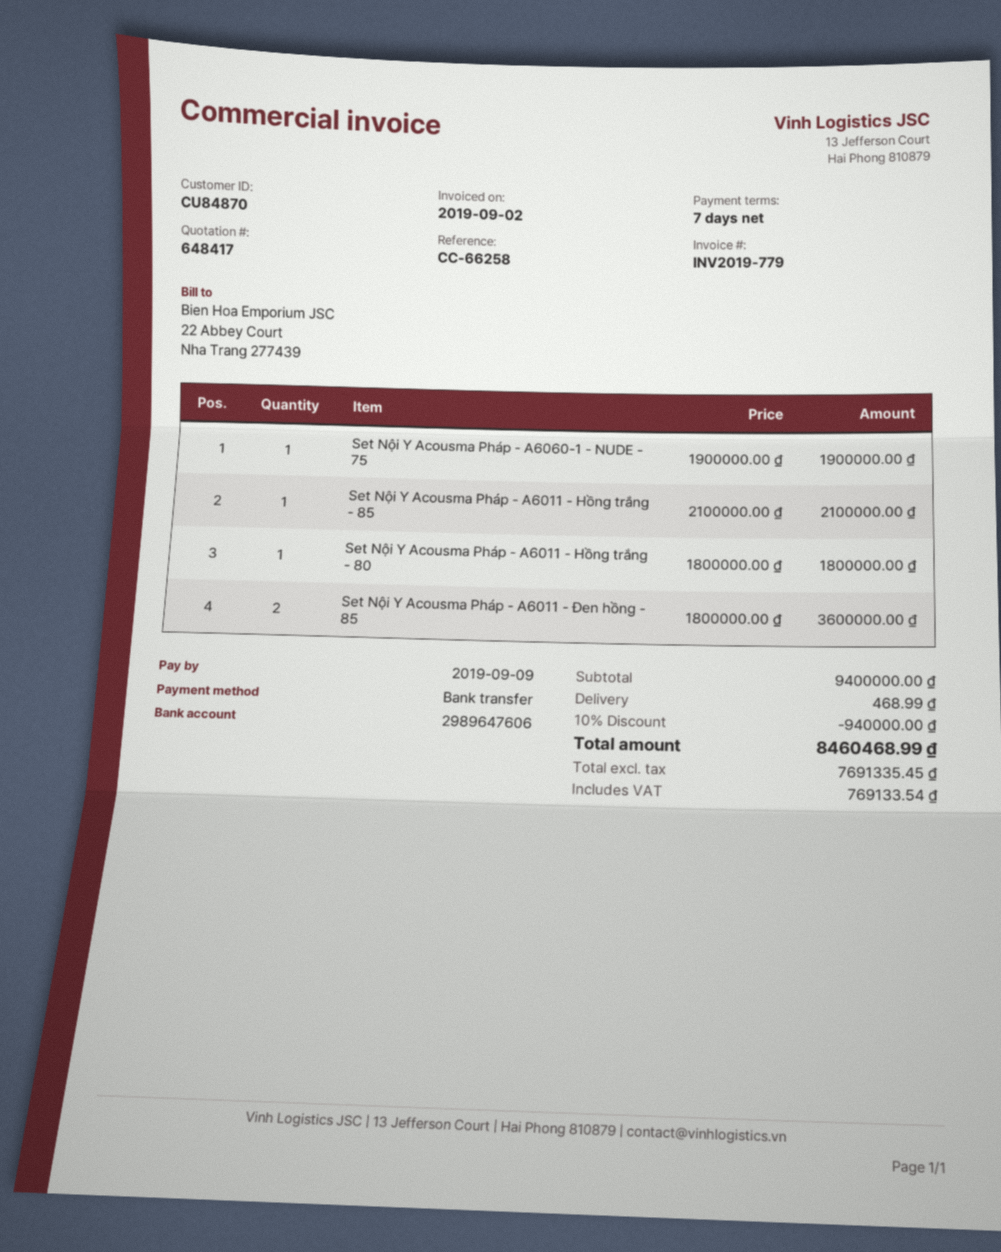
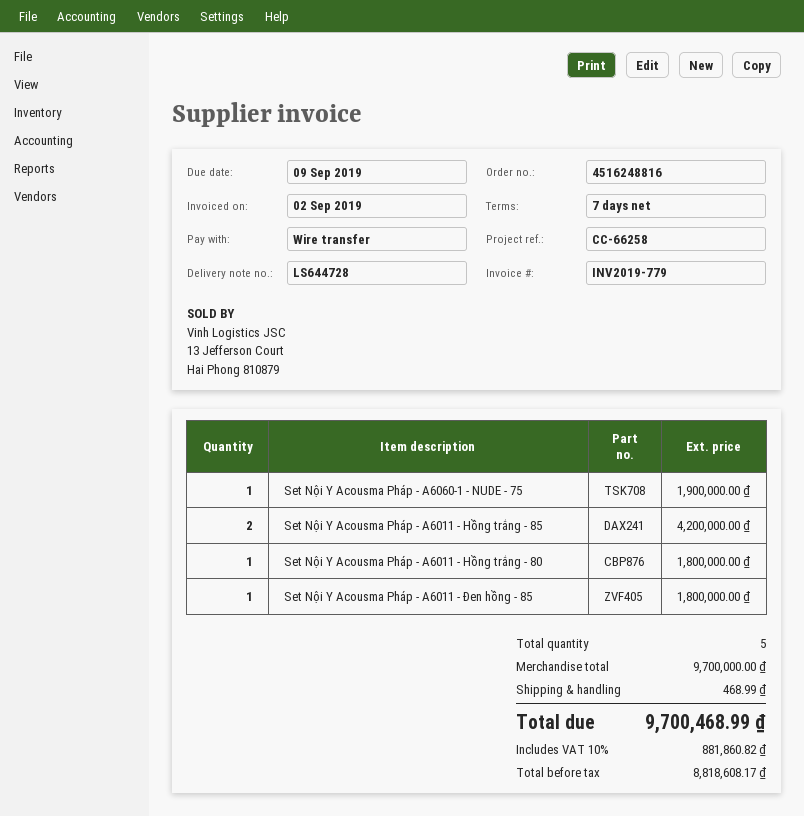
Set Nội Y Acousma Pháp - A6011 - Hồng trắng - 85: 1 for 2100000.00 -> 2 for 4200000.00
Set Nội Y Acousma Pháp - A6011 - Đen hồng - 85: 2 for 3600000.00 -> 1 for 1800000.00
subtotal: 9400000.00 -> 9700000.00
discount: 10% = 940000.00 -> none
net: 7691335.45 -> 8818608.17
tax: 769133.54 -> 881860.82
total: 8460468.99 -> 9700468.99

